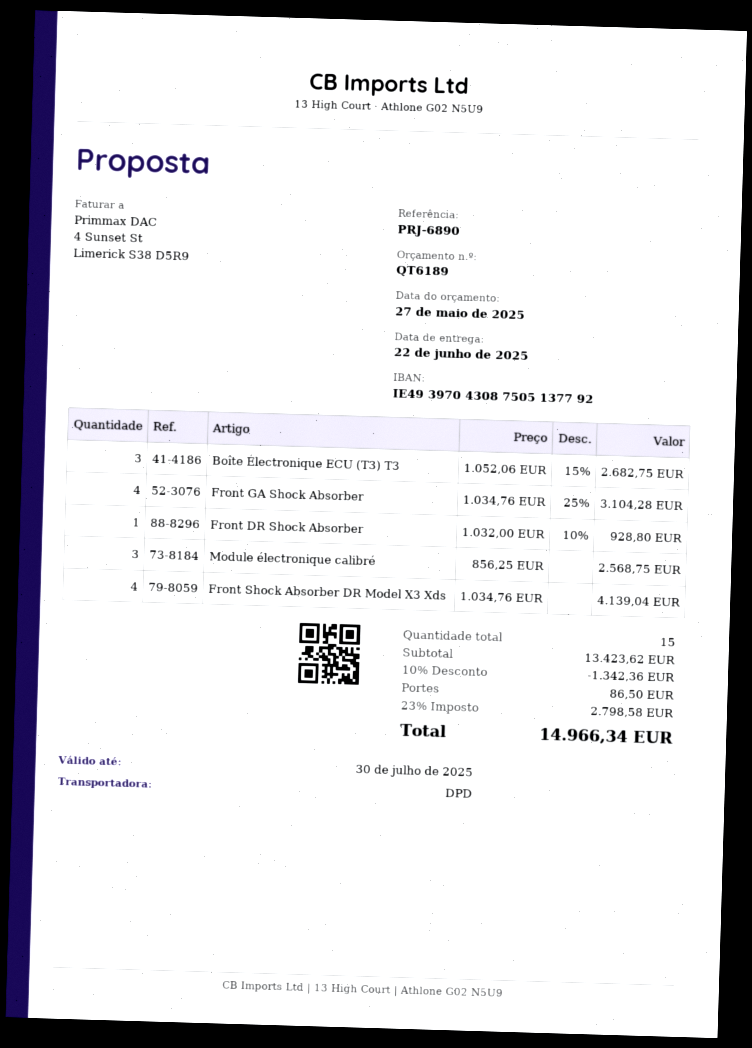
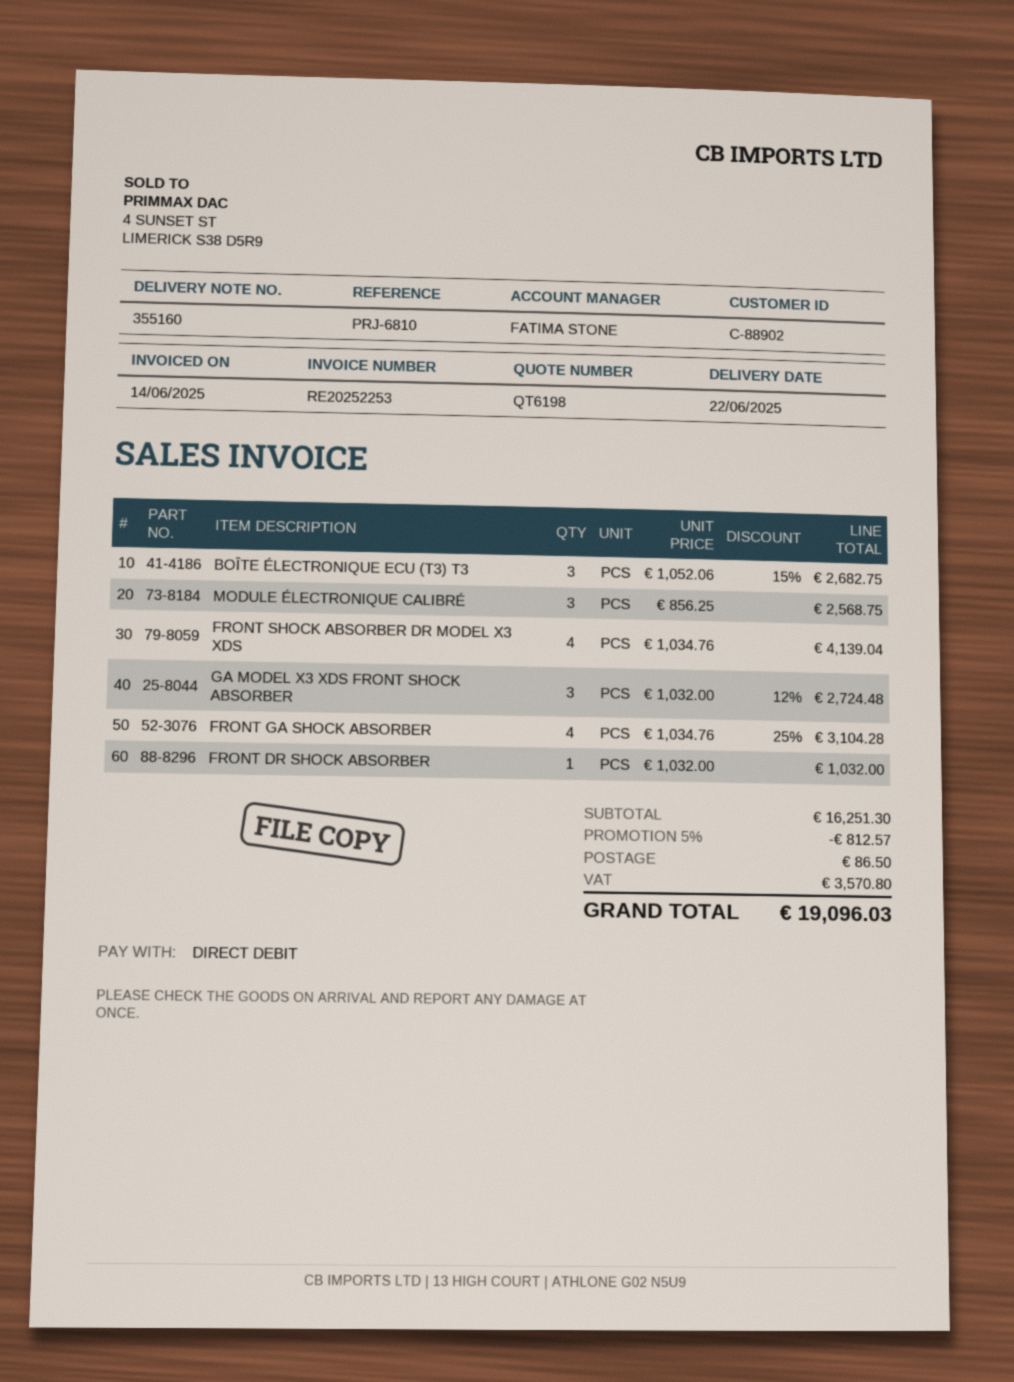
quote number: QT6189 -> QT6198
reference: PRJ-6890 -> PRJ-6810
Front DR Shock Absorber: 1 x 1032.00 - 10% = 928.80 -> 1 x 1032.00 = 1032.00
GA MODEL X3 XDS FRONT SHOCK ABSORBER: none -> 3 x 1032.00 - 12% = 2724.48
subtotal: 13423.62 -> 16251.30
discount: 10% = 1342.36 -> 5% = 812.57
tax: 2798.58 -> 3570.80
total: 14966.34 -> 19096.03

